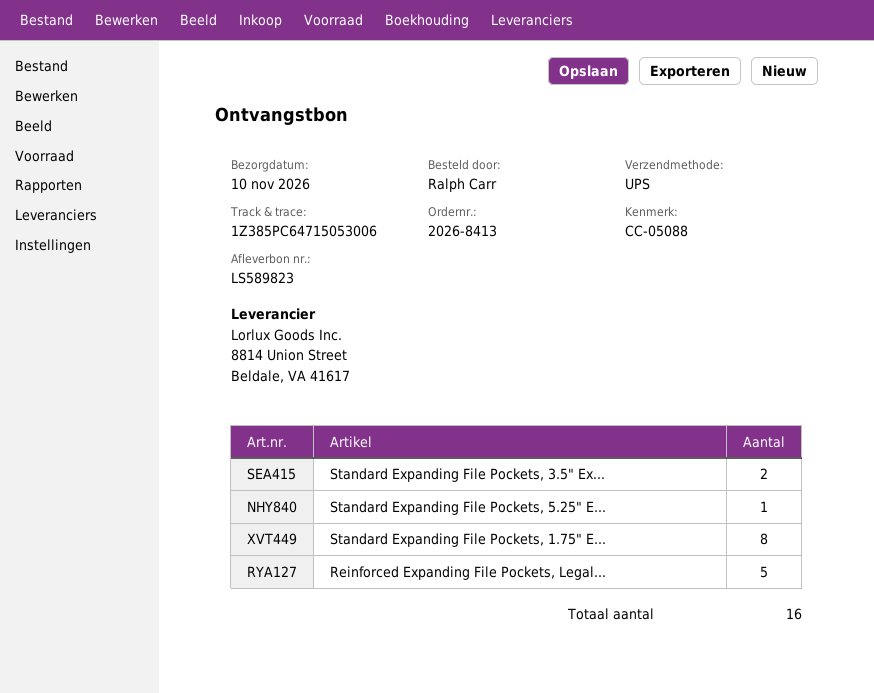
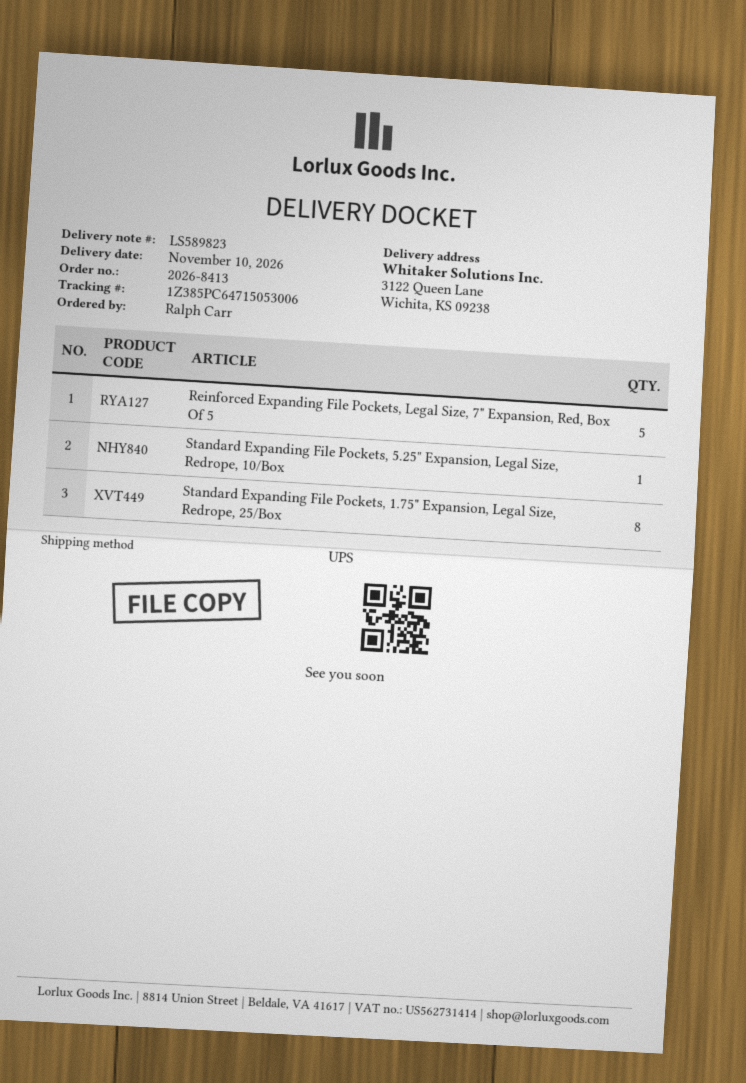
Standard Expanding File Pockets, 3.5" Ex...: 2 -> none

